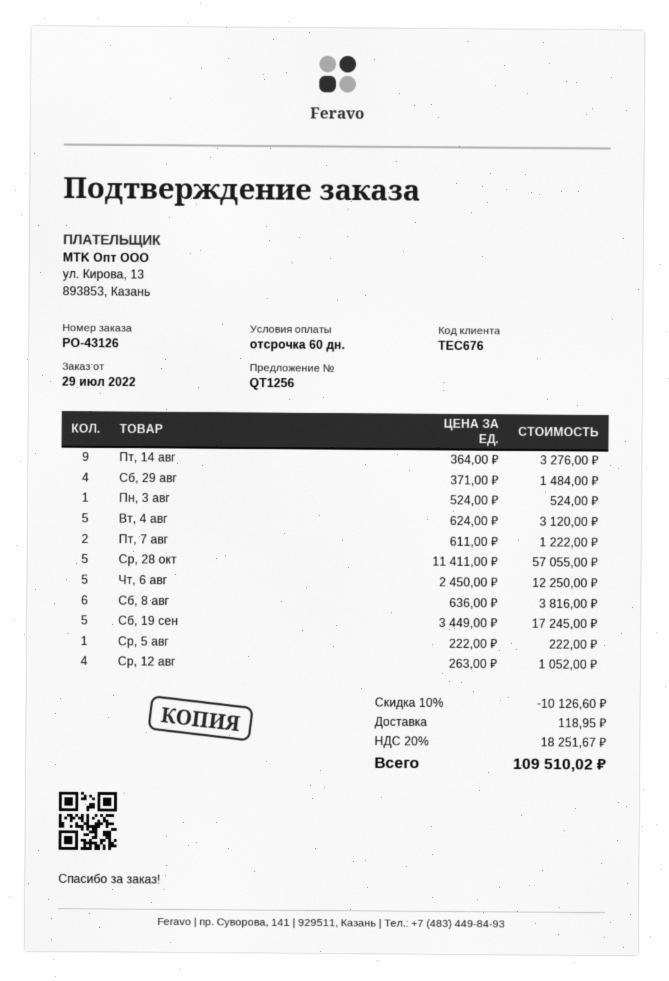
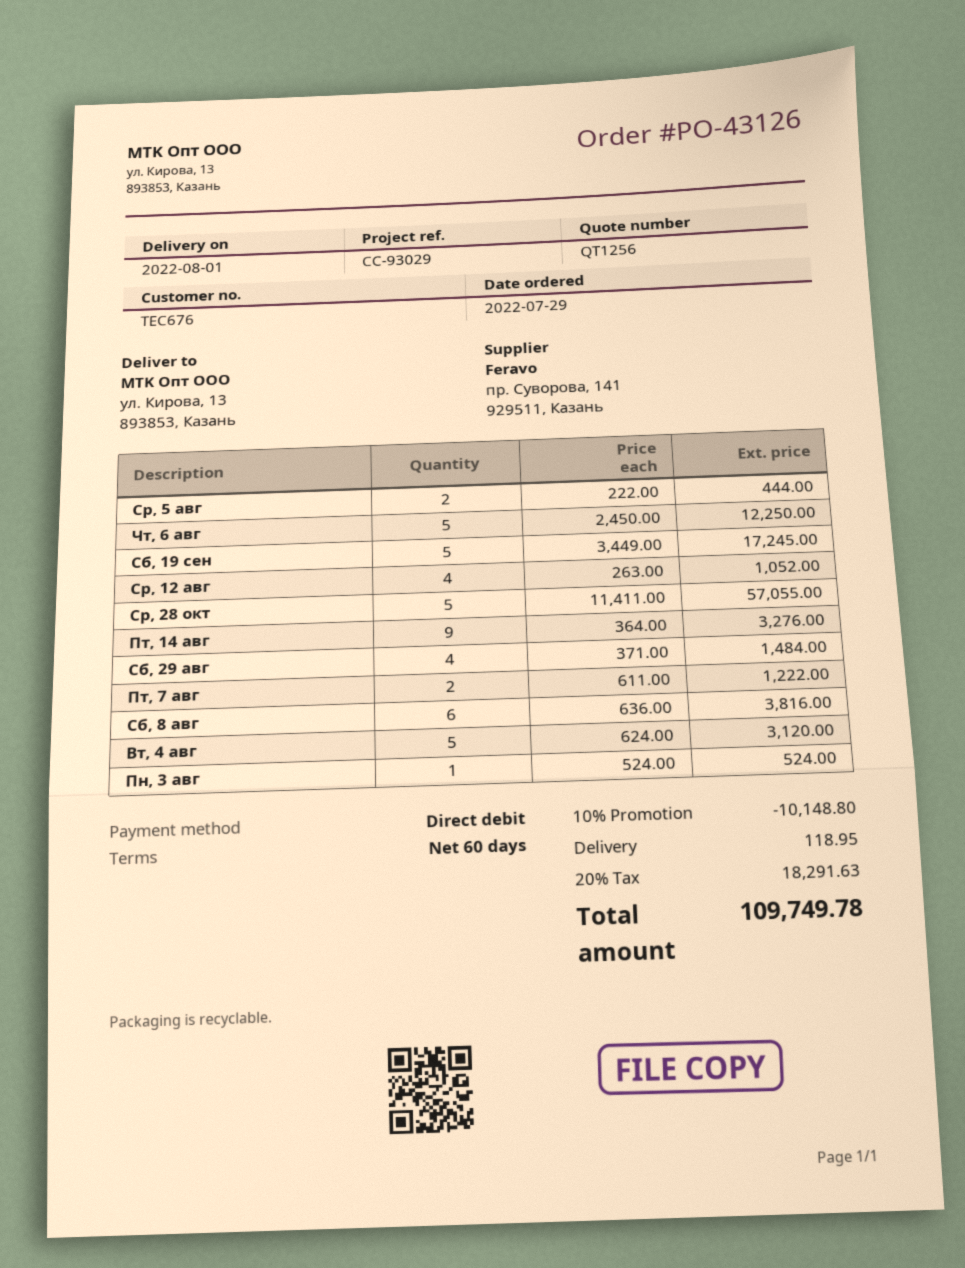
Ср, 5 авг: 1 x 222.00 = 222.00 -> 2 x 222.00 = 444.00
discount: 10% = 10126.60 -> 10% = 10148.80
tax: 20% = 18251.67 -> 20% = 18291.63
total: 109510.02 -> 109749.78

